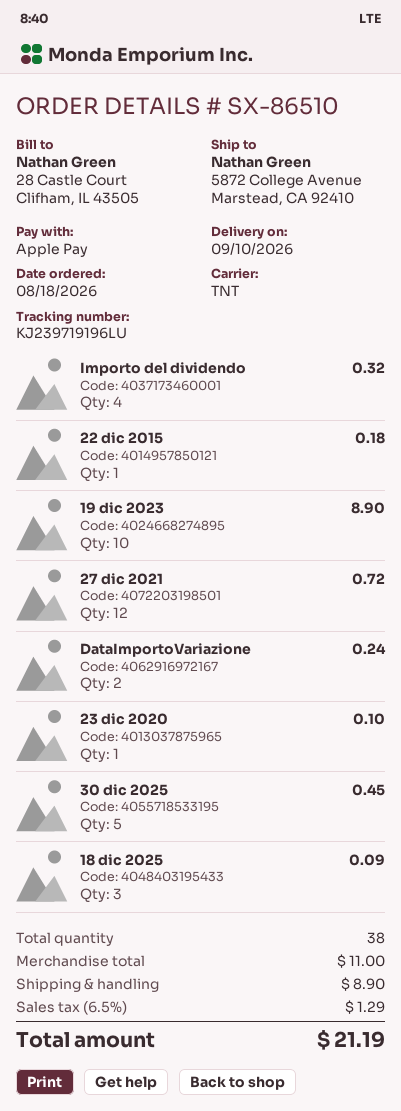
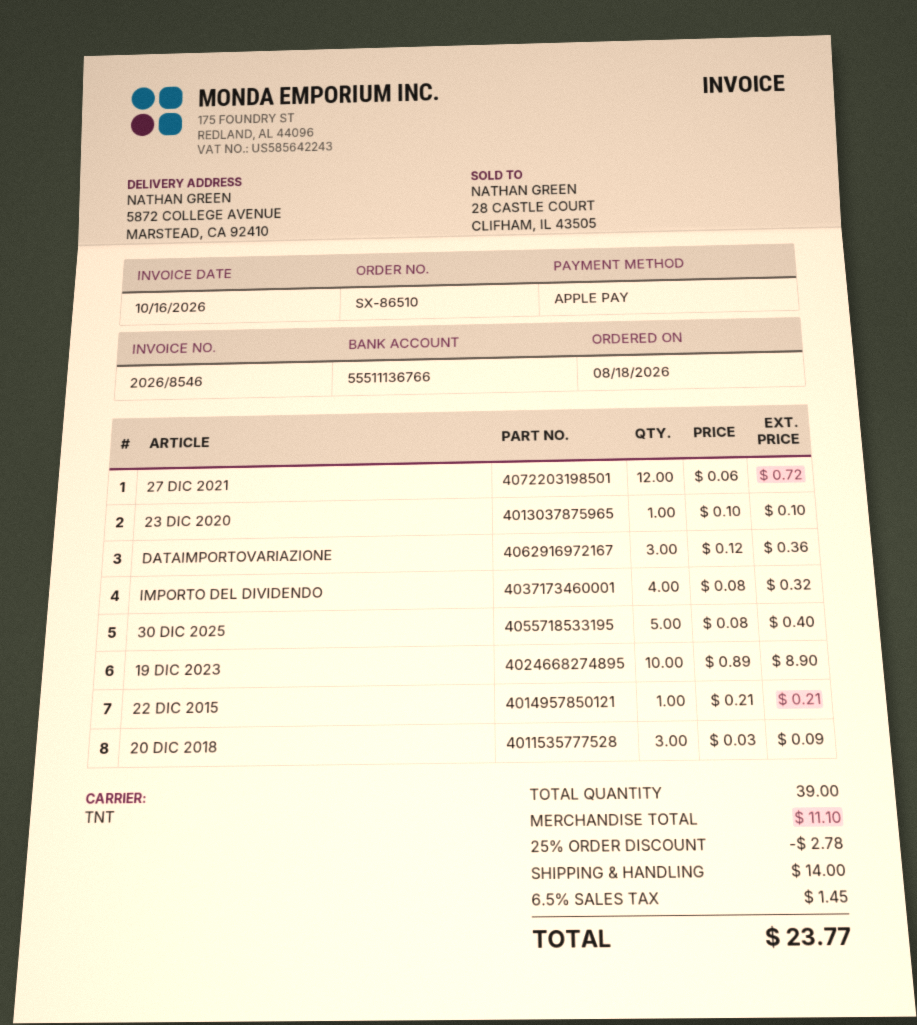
22 dic 2015: 1 for 0.18 -> 1 for 0.21
DataImportoVariazione: 2 for 0.24 -> 3 for 0.36
30 dic 2025: 5 for 0.45 -> 5 for 0.40
18 dic 2025: 3 for 0.09 -> none
20 DIC 2018: none -> 3 for 0.09
total quantity: 38 -> 39
subtotal: 11.00 -> 11.10
discount: none -> 25% = 2.78
shipping: 8.90 -> 14.00
tax: 6.5% = 1.29 -> 6.5% = 1.45
total: 21.19 -> 23.77

